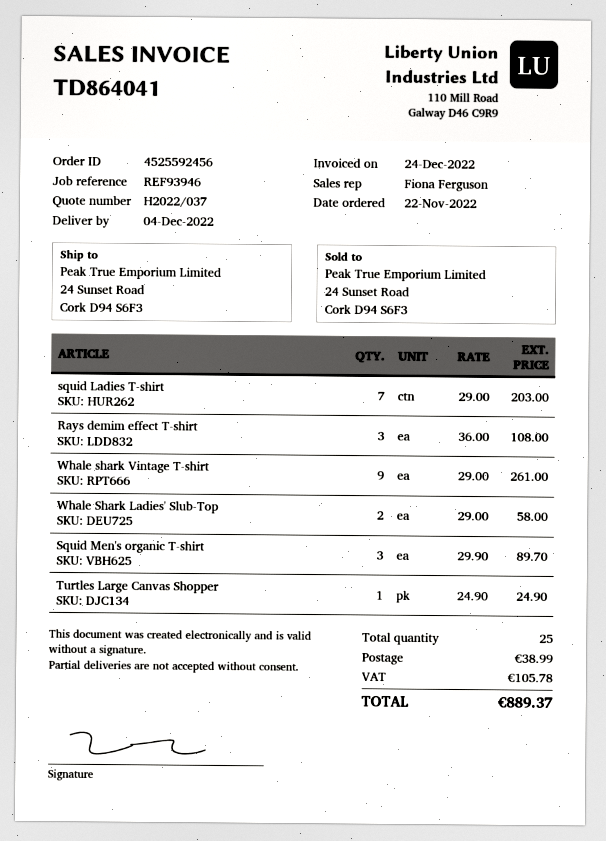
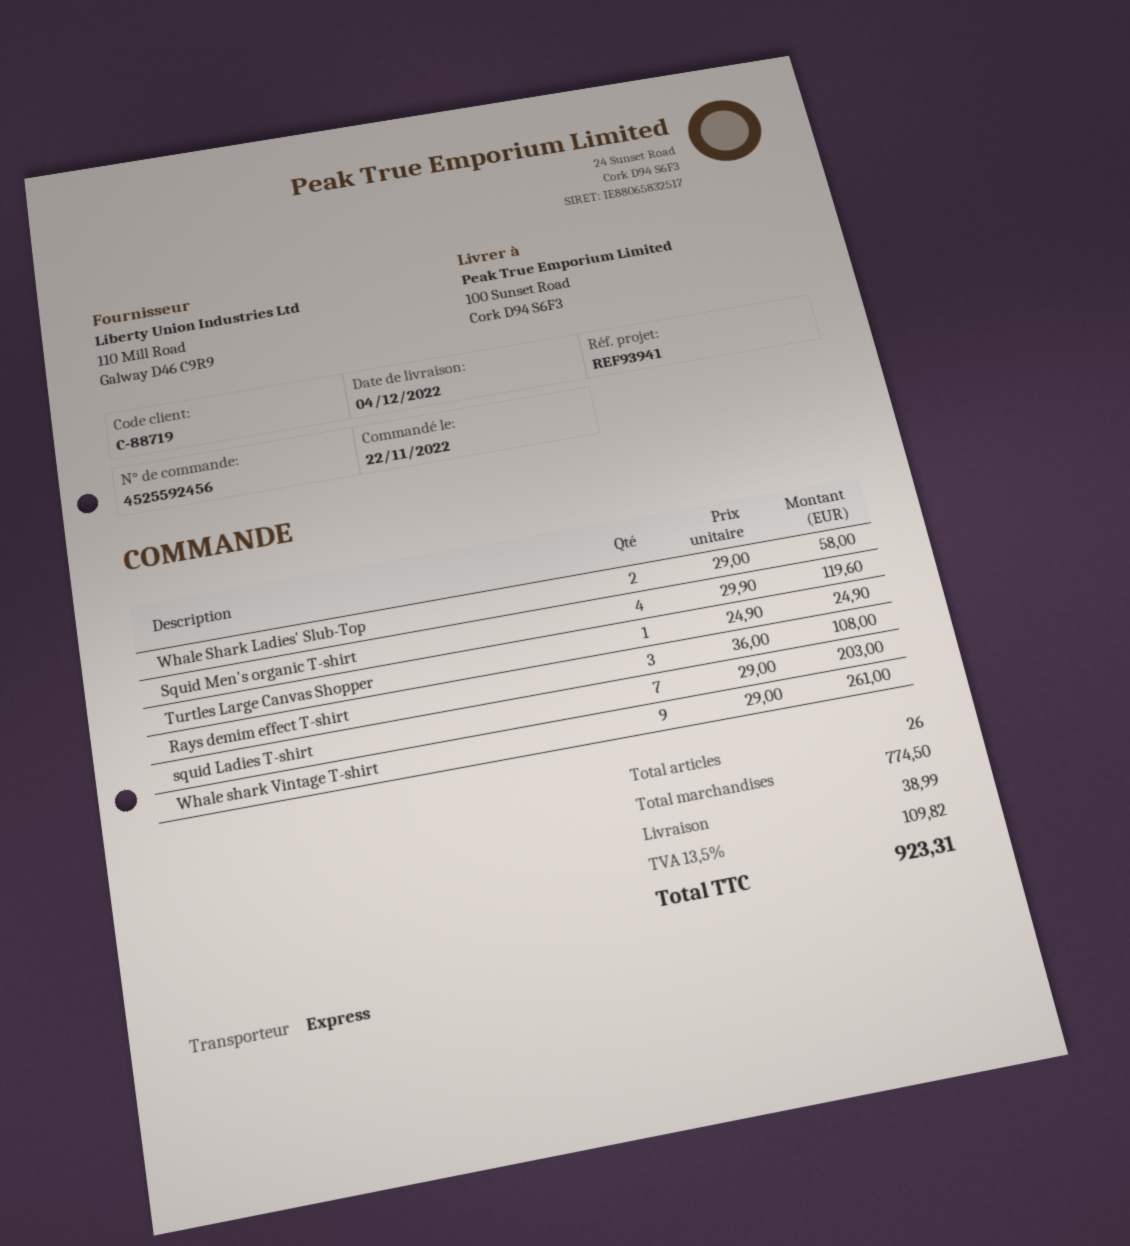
reference: REF93946 -> REF93941
ship to: 24 Sunset Road, Cork D94 S6F3 -> 100 Sunset Road, Cork D94 S6F3
Squid Men's organic T-shirt: 3 x 29.90 = 89.70 -> 4 x 29.90 = 119.60
total quantity: 25 -> 26
tax: 105.78 -> 109.82
total: 889.37 -> 923.31

